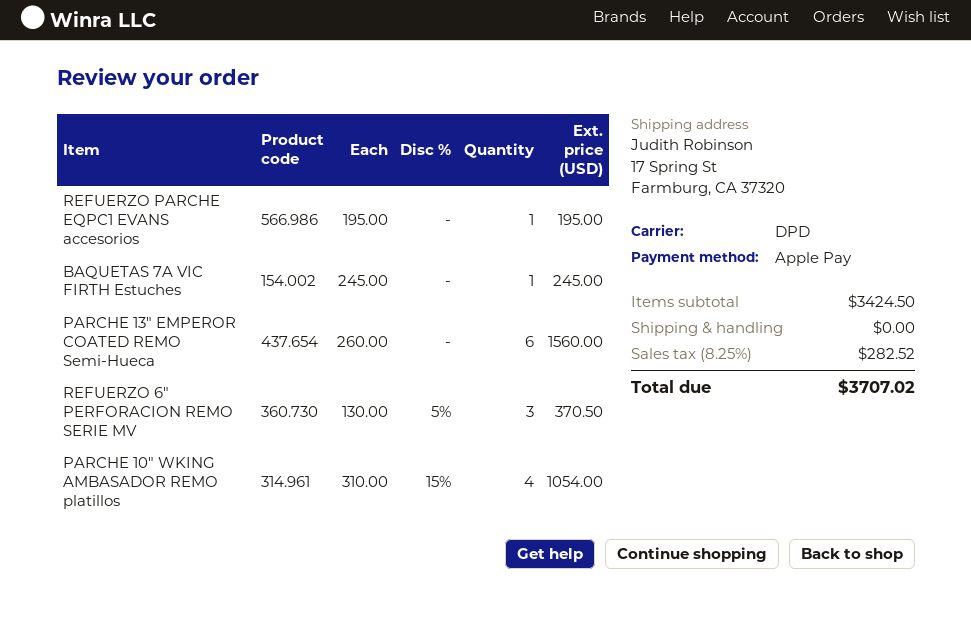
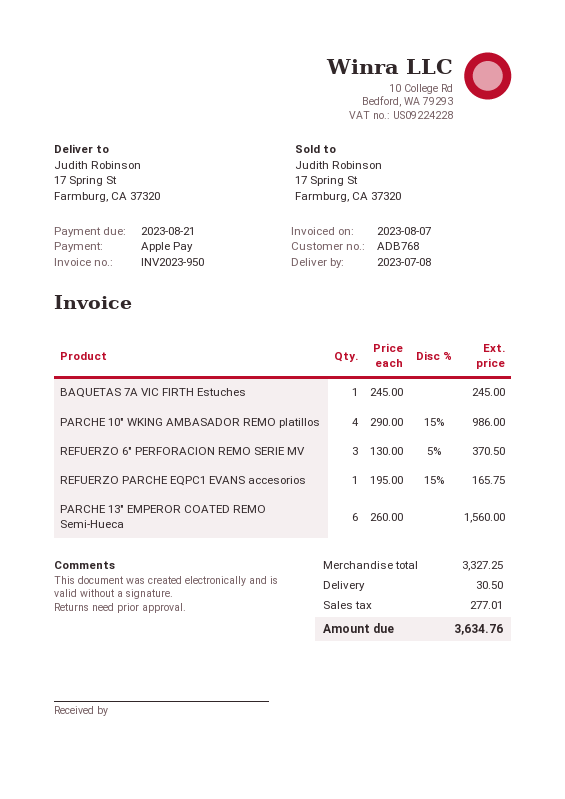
REFUERZO PARCHE EQPC1 EVANS accesorios: 1 x 195.00 = 195.00 -> 1 x 195.00 - 15% = 165.75
PARCHE 10" WKING AMBASADOR REMO platillos: 4 x 310.00 - 15% = 1054.00 -> 4 x 290.00 - 15% = 986.00
subtotal: 3424.50 -> 3327.25
shipping: 0.00 -> 30.50
tax: 282.52 -> 277.01
total: 3707.02 -> 3634.76

